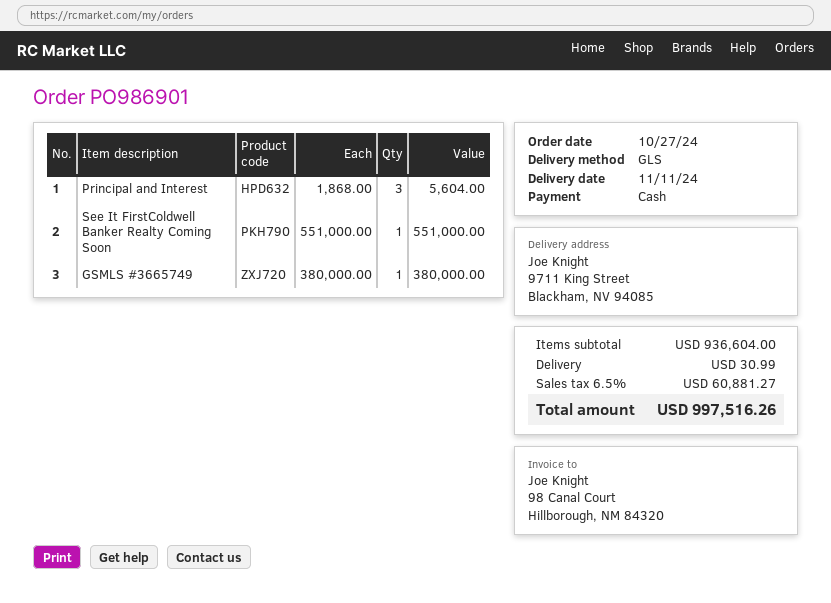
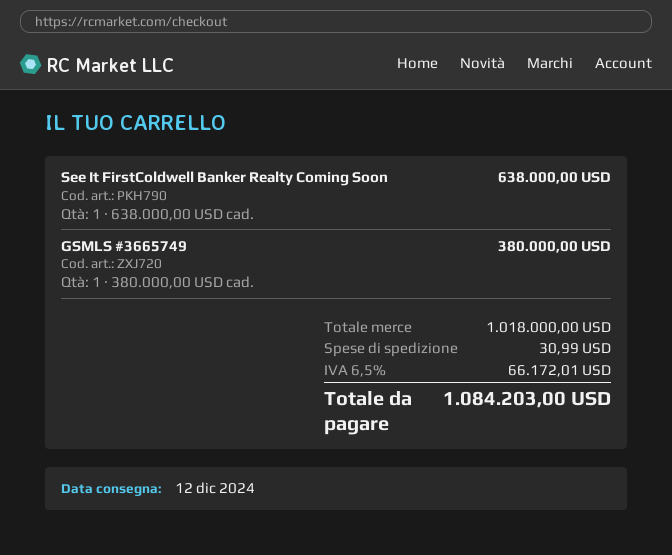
delivery date: 2024-11-11 -> 2024-12-12
Principal and Interest: 3 x 1868.00 = 5604.00 -> none
See It FirstColdwell Banker Realty Coming Soon: 1 x 551000.00 = 551000.00 -> 1 x 638000.00 = 638000.00
subtotal: 936604.00 -> 1018000.00
tax: 6.5% = 60881.27 -> 6.5% = 66172.01
total: 997516.26 -> 1084203.00

